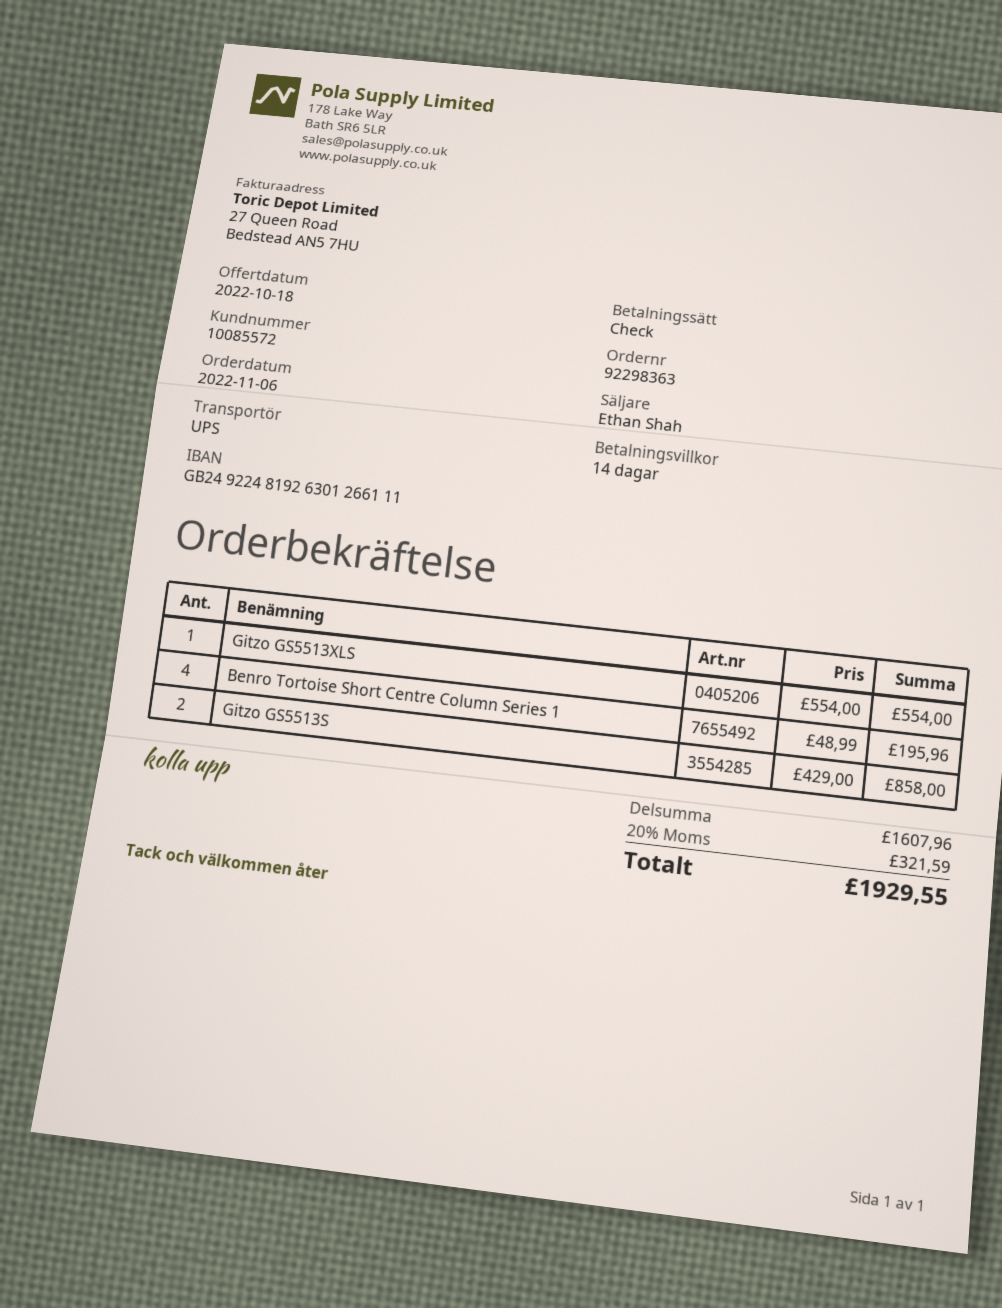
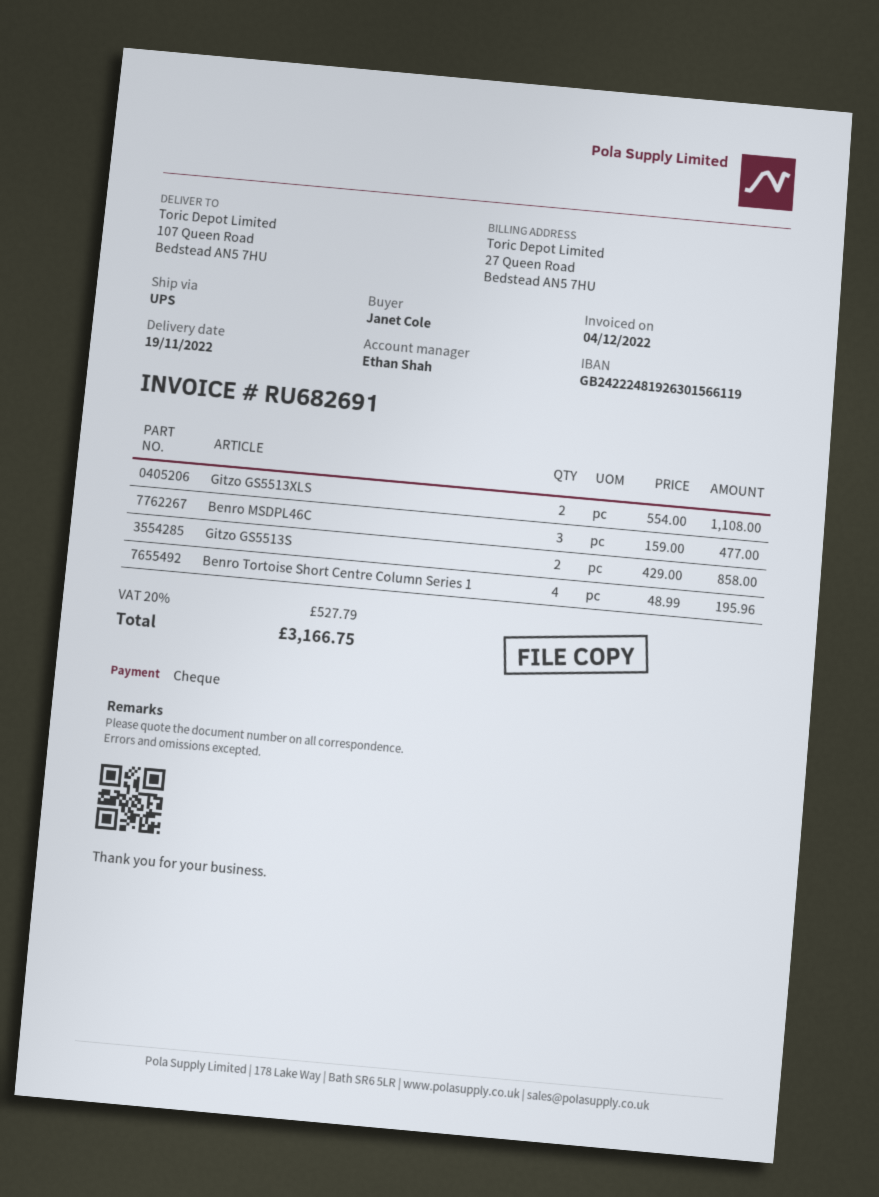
bank account: GB24922481926301266111 -> GB24222481926301566119
Gitzo GS5513XLS: 1 x 554.00 = 554.00 -> 2 x 554.00 = 1108.00
Benro MSDPL46C: none -> 3 x 159.00 = 477.00
tax: 20% = 321.59 -> 20% = 527.79
total: 1929.55 -> 3166.75

